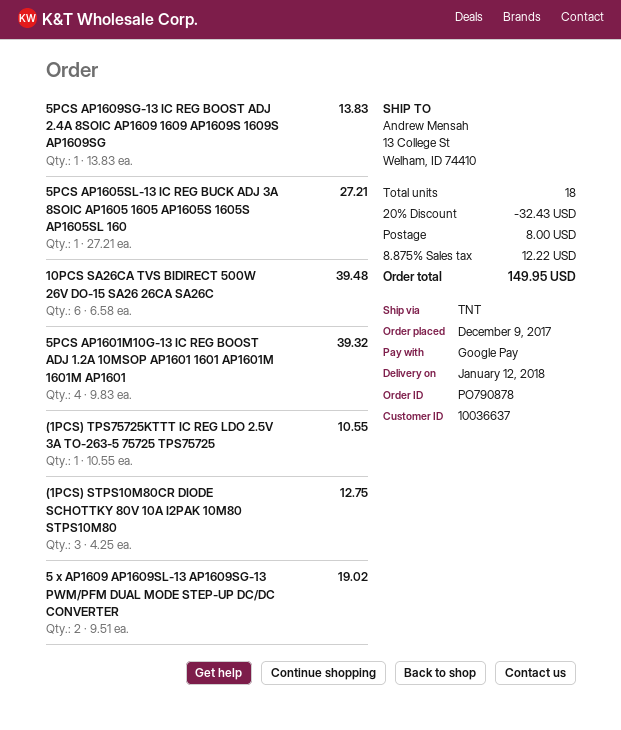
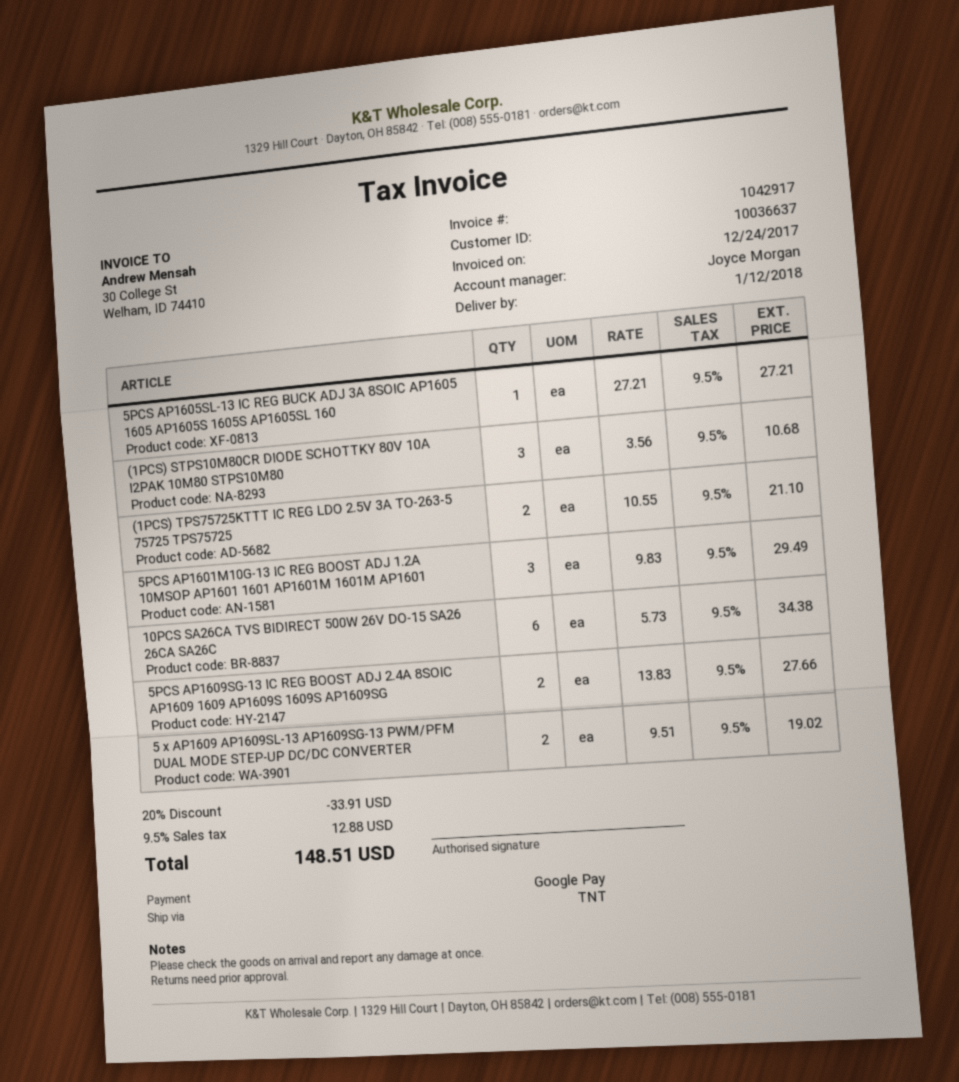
5PCS AP1609SG-13 IC REG BOOST ADJ 2.4A 8SOIC AP1609 1609 AP1609S 1609S AP1609SG: 1 x 13.83 = 13.83 -> 2 x 13.83 = 27.66
10PCS SA26CA TVS BIDIRECT 500W 26V DO-15 SA26 26CA SA26C: 6 x 6.58 = 39.48 -> 6 x 5.73 = 34.38
5PCS AP1601M10G-13 IC REG BOOST ADJ 1.2A 10MSOP AP1601 1601 AP1601M 1601M AP1601: 4 x 9.83 = 39.32 -> 3 x 9.83 = 29.49
(1PCS) TPS75725KTTT IC REG LDO 2.5V 3A TO-263-5 75725 TPS75725: 1 x 10.55 = 10.55 -> 2 x 10.55 = 21.10
(1PCS) STPS10M80CR DIODE SCHOTTKY 80V 10A I2PAK 10M80 STPS10M80: 3 x 4.25 = 12.75 -> 3 x 3.56 = 10.68
discount: 20% = 32.43 -> 20% = 33.91
shipping: 8.00 -> none
tax: 8.875% = 12.22 -> 9.5% = 12.88
total: 149.95 -> 148.51

